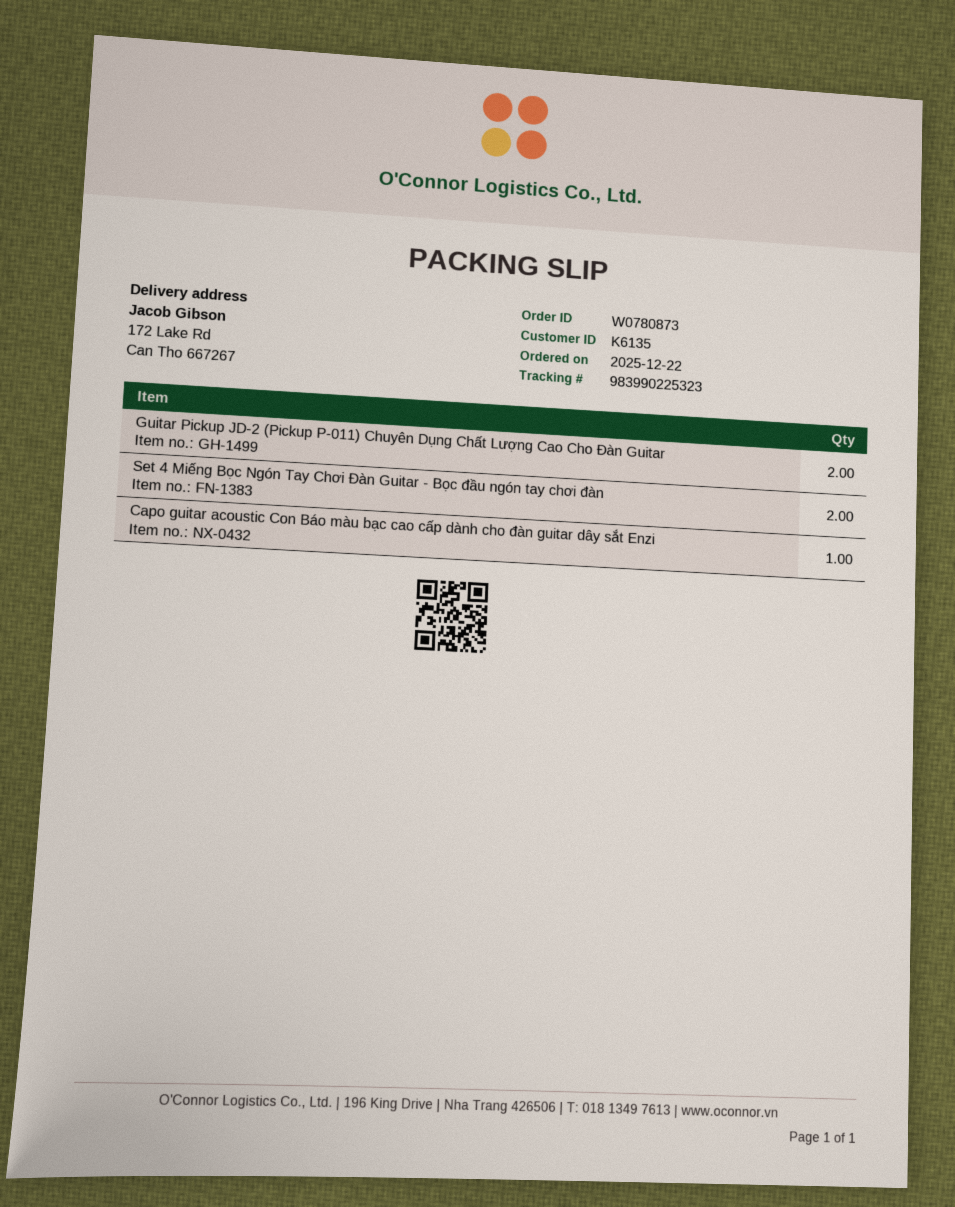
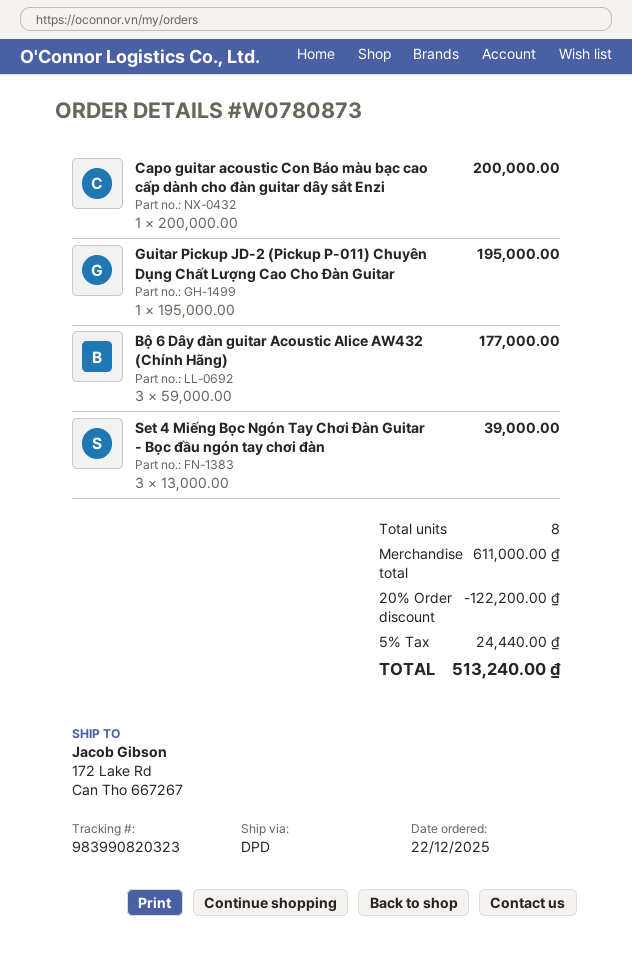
tracking number: 983990225323 -> 983990820323
Guitar Pickup JD-2 (Pickup P-011) Chuyên Dụng Chất Lượng Cao Cho Đàn Guitar: 2 -> 1
Set 4 Miếng Bọc Ngón Tay Chơi Đàn Guitar - Bọc đầu ngón tay chơi đàn: 2 -> 3
Bộ 6 Dây đàn guitar Acoustic Alice AW432 (Chính Hãng): none -> 3

